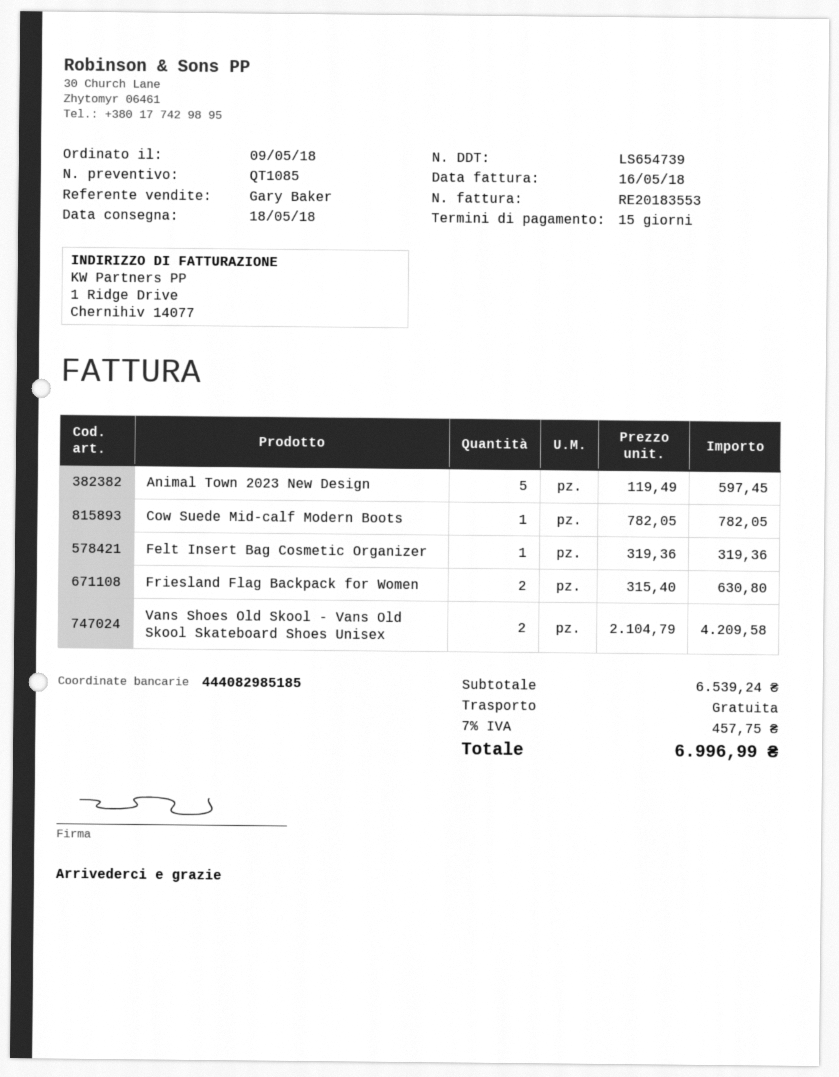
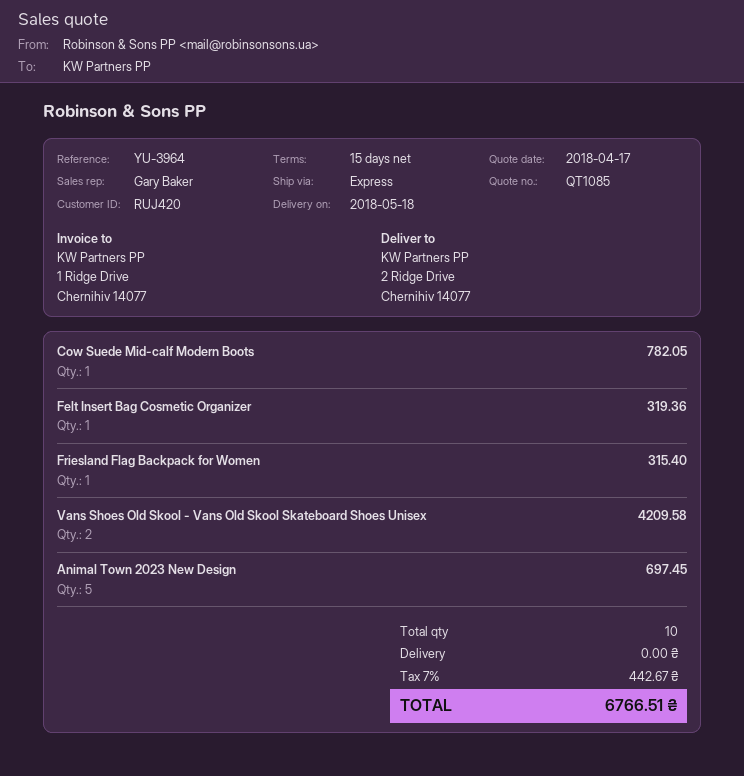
Animal Town 2023 New Design: 5 for 597.45 -> 5 for 697.45
Friesland Flag Backpack for Women: 2 for 630.80 -> 1 for 315.40
tax: 7% = 457.75 -> 7% = 442.67
total: 6996.99 -> 6766.51

